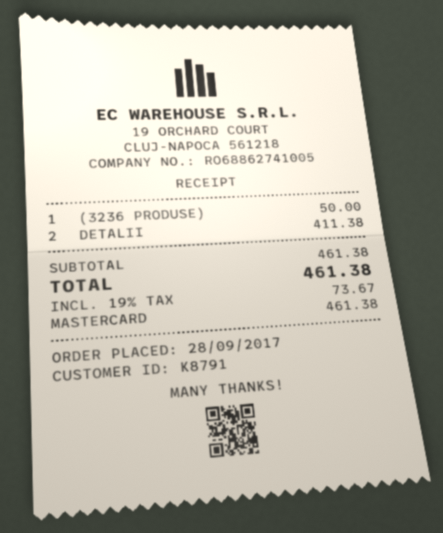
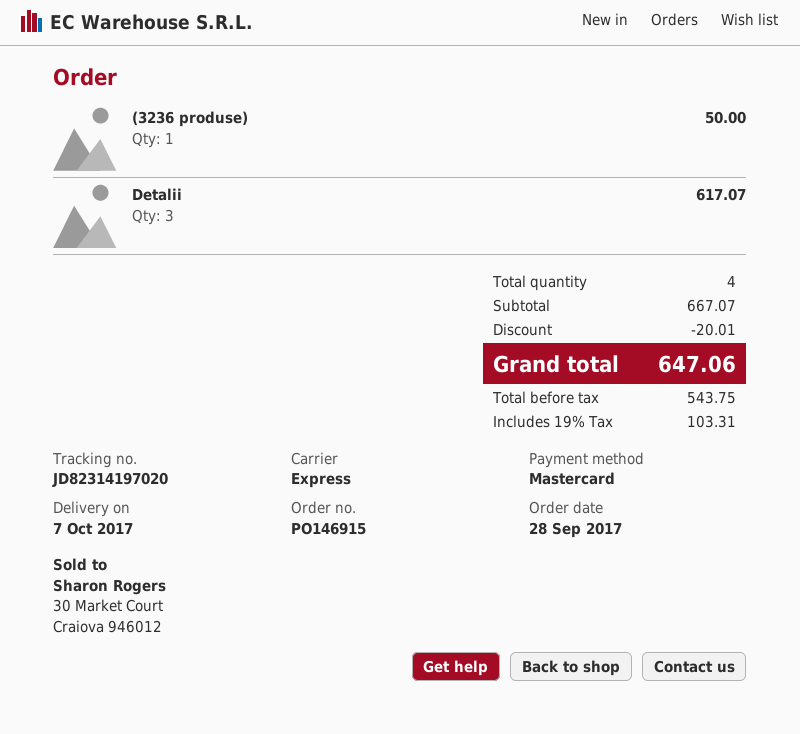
DETALII: 2 for 411.38 -> 3 for 617.07
subtotal: 461.38 -> 667.07
discount: none -> 20.01
tax: 19% = 73.67 -> 19% = 103.31
total: 461.38 -> 647.06

